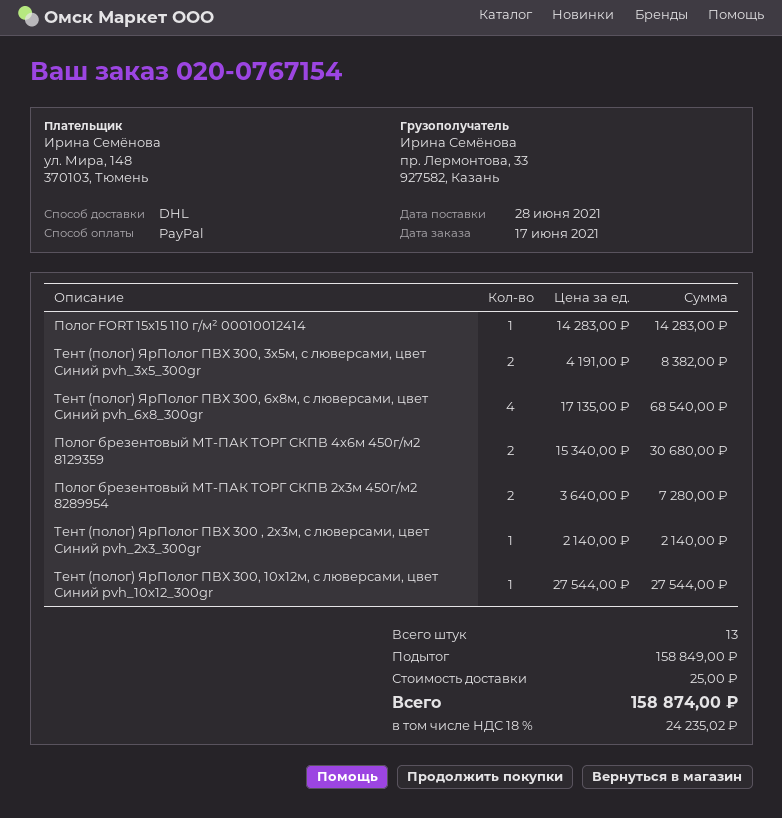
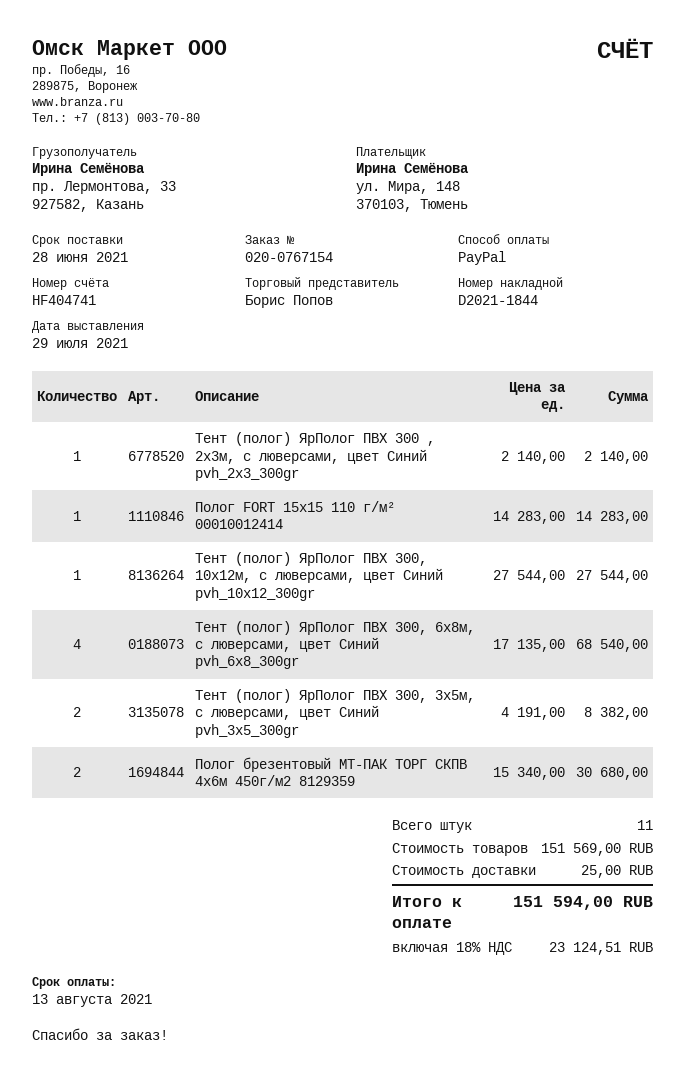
Полог брезентовый МТ-ПАК ТОРГ СКПВ 2х3м 450г/м2 8289954: 2 x 3640.00 = 7280.00 -> none
total quantity: 13 -> 11
subtotal: 158849.00 -> 151569.00
tax: 18% = 24235.02 -> 18% = 23124.51
total: 158874.00 -> 151594.00

